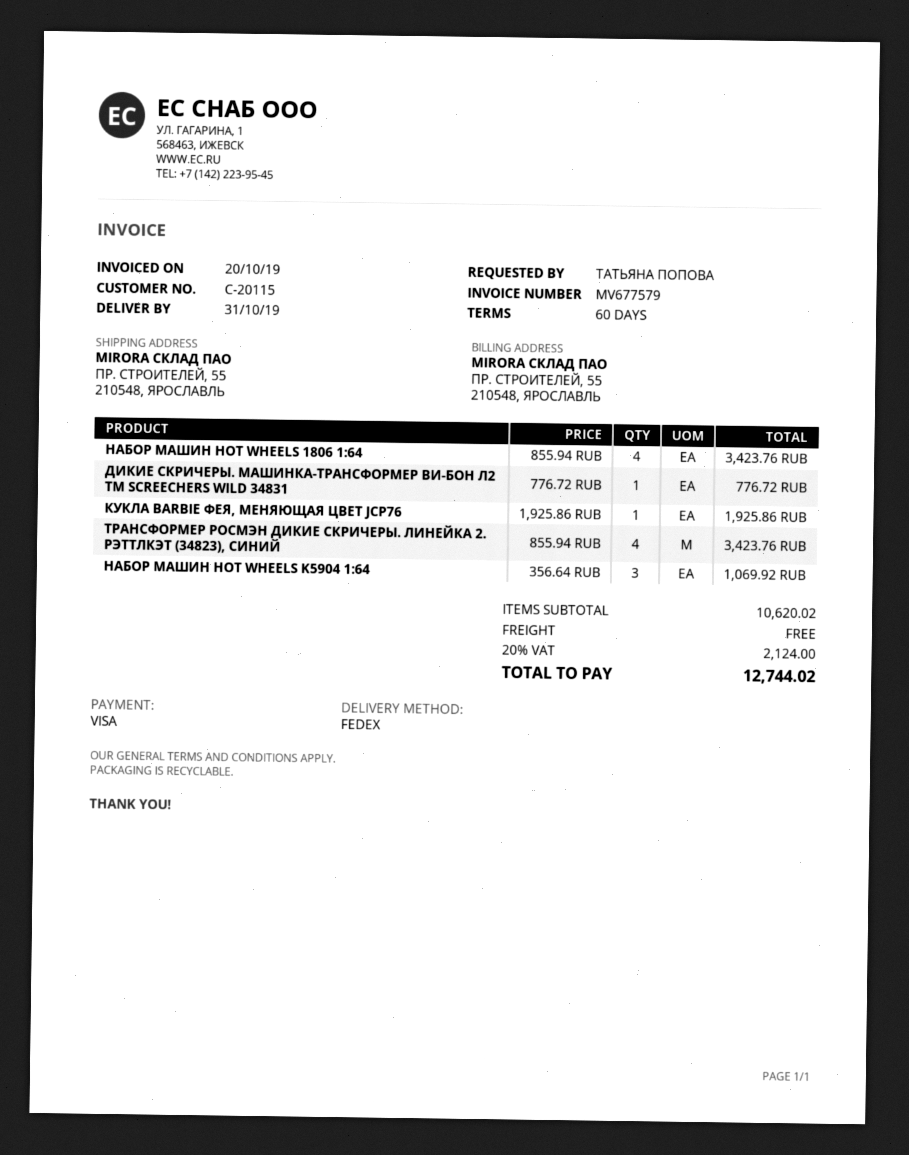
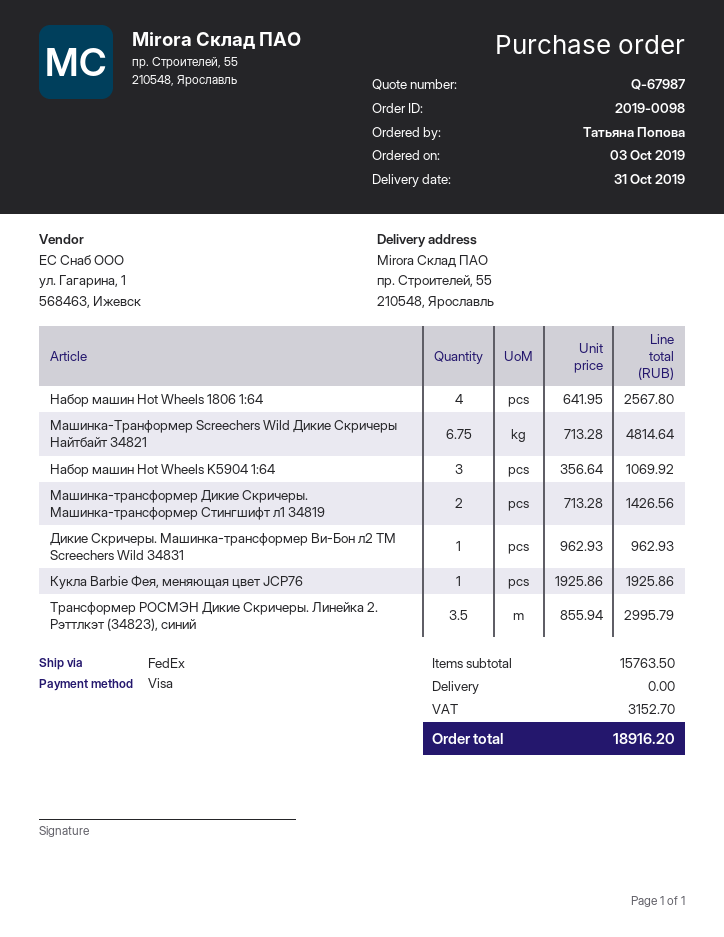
НАБОР МАШИН HOT WHEELS 1806 1:64: 4 x 855.94 = 3423.76 -> 4 x 641.95 = 2567.80
ДИКИЕ СКРИЧЕРЫ. МАШИНКА-ТРАНСФОРМЕР ВИ-БОН Л2 ТМ SCREECHERS WILD 34831: 1 x 776.72 = 776.72 -> 1 x 962.93 = 962.93
ТРАНСФОРМЕР РОСМЭН ДИКИЕ СКРИЧЕРЫ. ЛИНЕЙКА 2. РЭТТЛКЭТ (34823), СИНИЙ: 4 x 855.94 = 3423.76 -> 3.5 x 855.94 = 2995.79
Машинка-Транформер Screechers Wild Дикие Скричеры Найтбайт 34821: none -> 6.75 x 713.28 = 4814.64
Машинка-трансформер Дикие Скричеры. Машинка-трансформер Стингшифт л1 34819: none -> 2 x 713.28 = 1426.56
subtotal: 10620.02 -> 15763.50
tax: 2124.00 -> 3152.70
total: 12744.02 -> 18916.20

